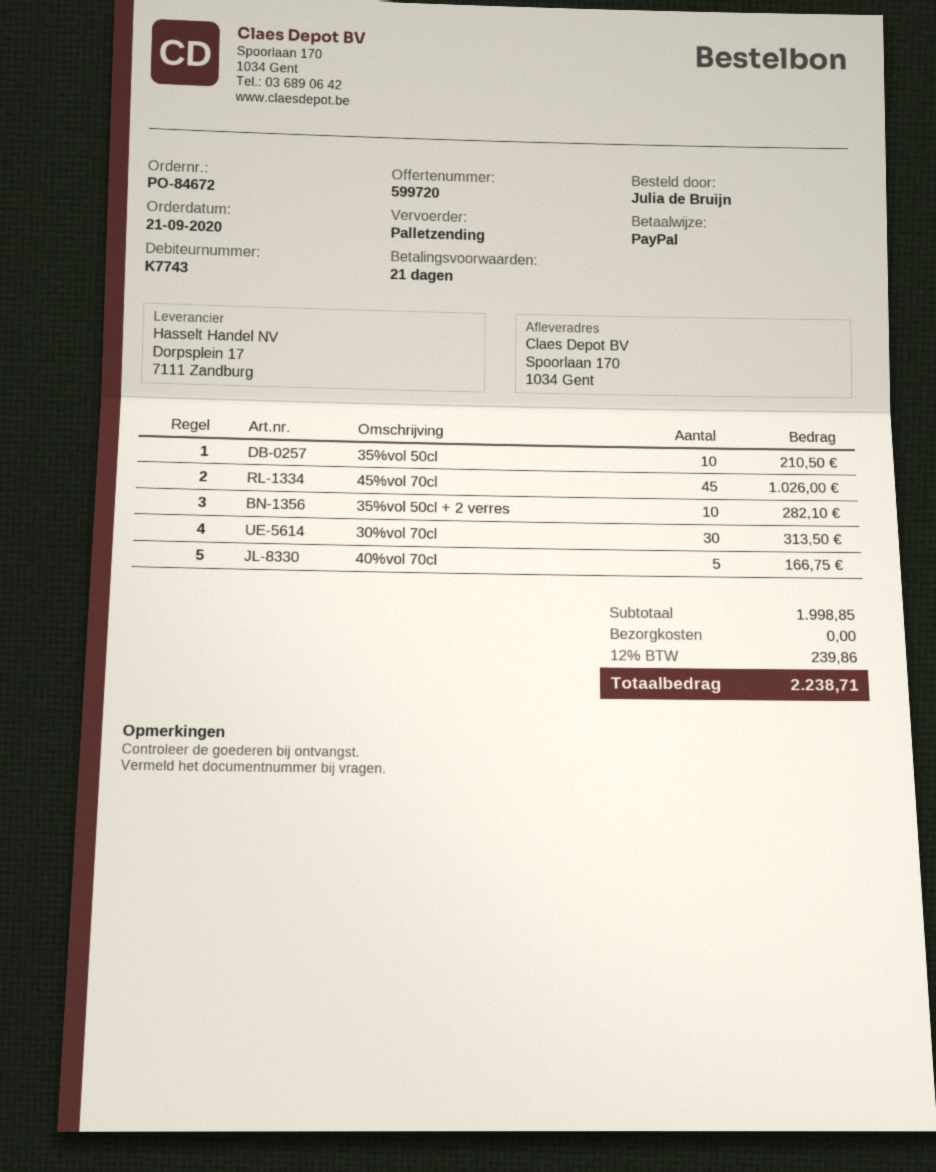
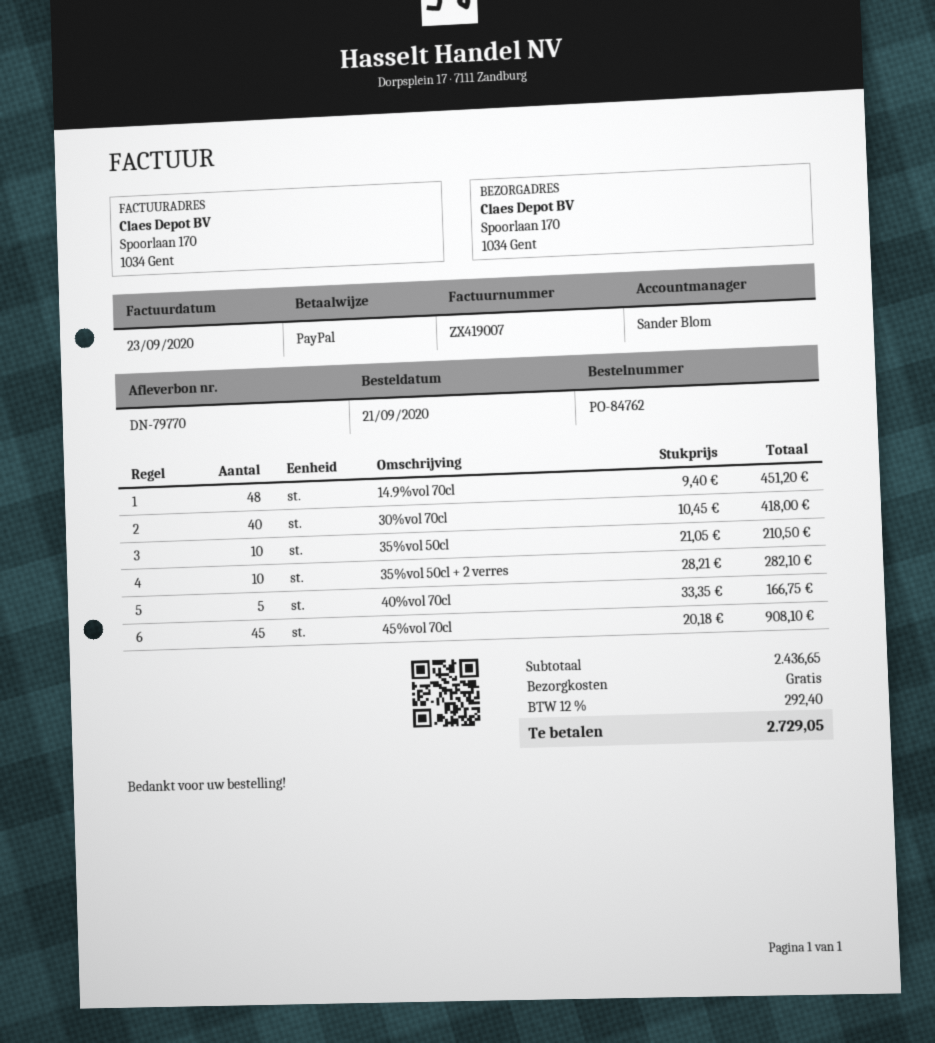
order number: PO-84672 -> PO-84762
45%vol 70cl: 45 for 1026.00 -> 45 for 908.10
30%vol 70cl: 30 for 313.50 -> 40 for 418.00
14.9%vol 70cl: none -> 48 for 451.20
subtotal: 1998.85 -> 2436.65
tax: 12% = 239.86 -> 12% = 292.40
total: 2238.71 -> 2729.05

